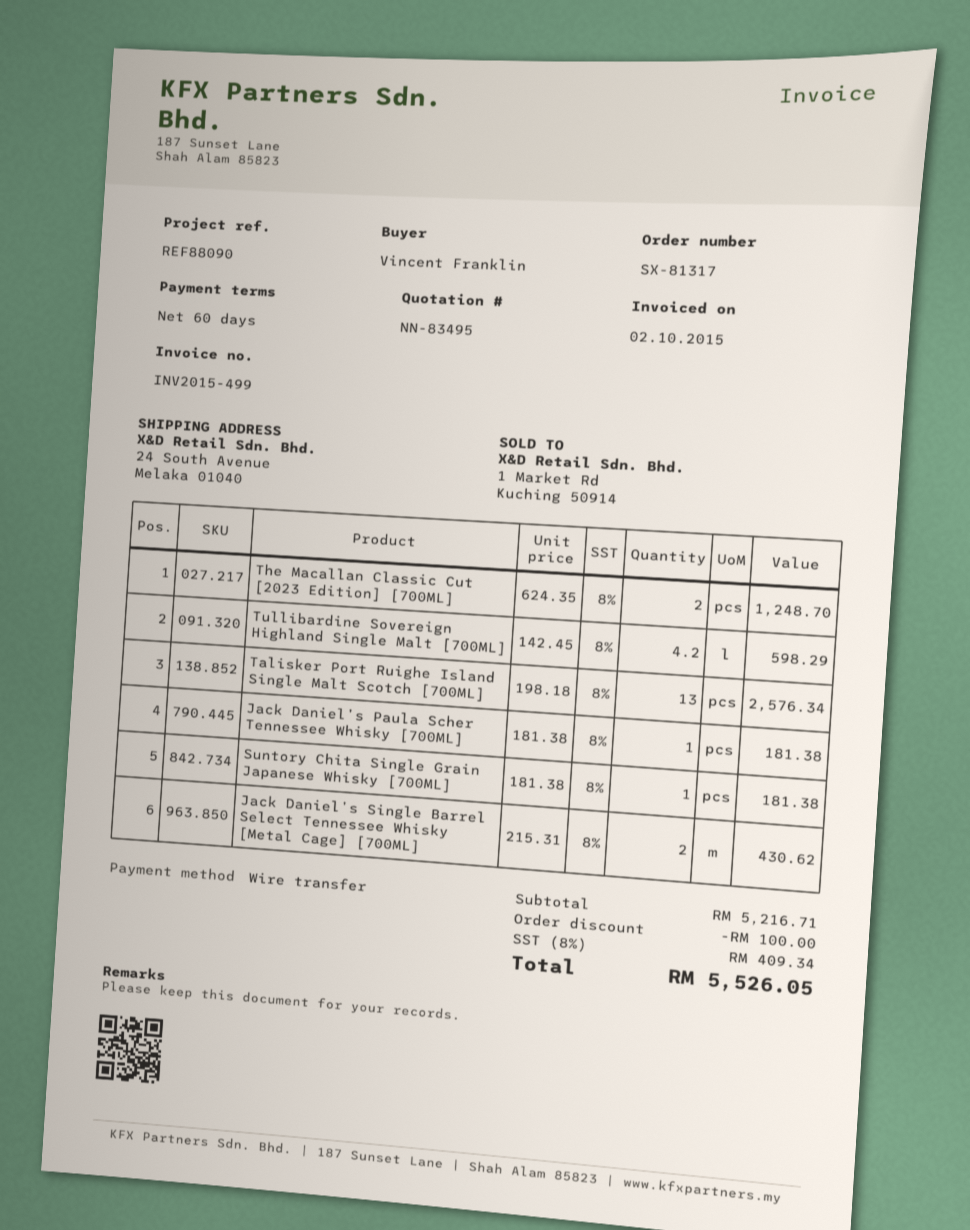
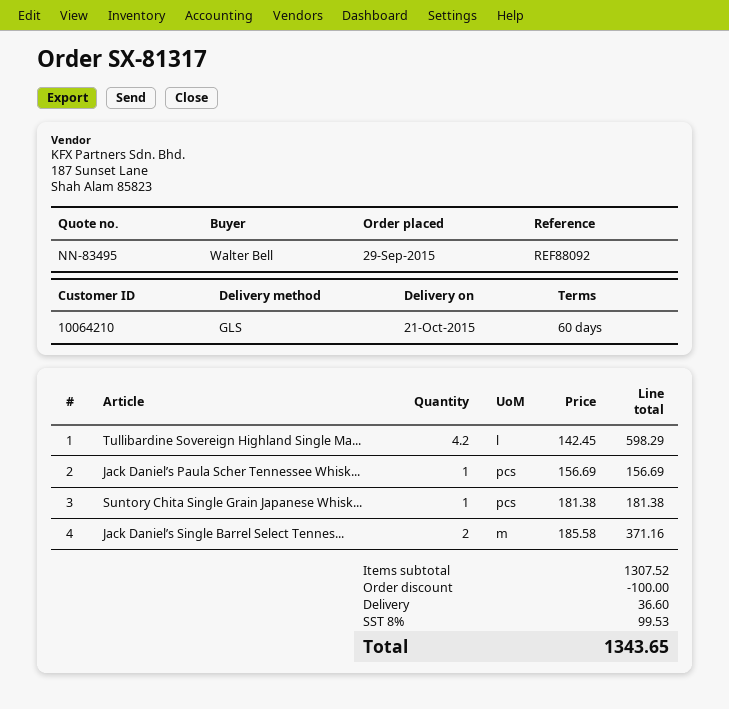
reference: REF88090 -> REF88092
ordered by: Vincent Franklin -> Walter Bell
The Macallan Classic Cut [2023 Edition] [700ML]: 2 x 624.35 = 1248.70 -> none
Talisker Port Ruighe Island Single Malt Scotch [700ML]: 13 x 198.18 = 2576.34 -> none
Jack Daniel’s Paula Scher Tennessee Whisky [700ML]: 1 x 181.38 = 181.38 -> 1 x 156.69 = 156.69
Jack Daniel’s Single Barrel Select Tennessee Whisky [Metal Cage] [700ML]: 2 x 215.31 = 430.62 -> 2 x 185.58 = 371.16
subtotal: 5216.71 -> 1307.52
shipping: none -> 36.60
tax: 8% = 409.34 -> 8% = 99.53
total: 5526.05 -> 1343.65

